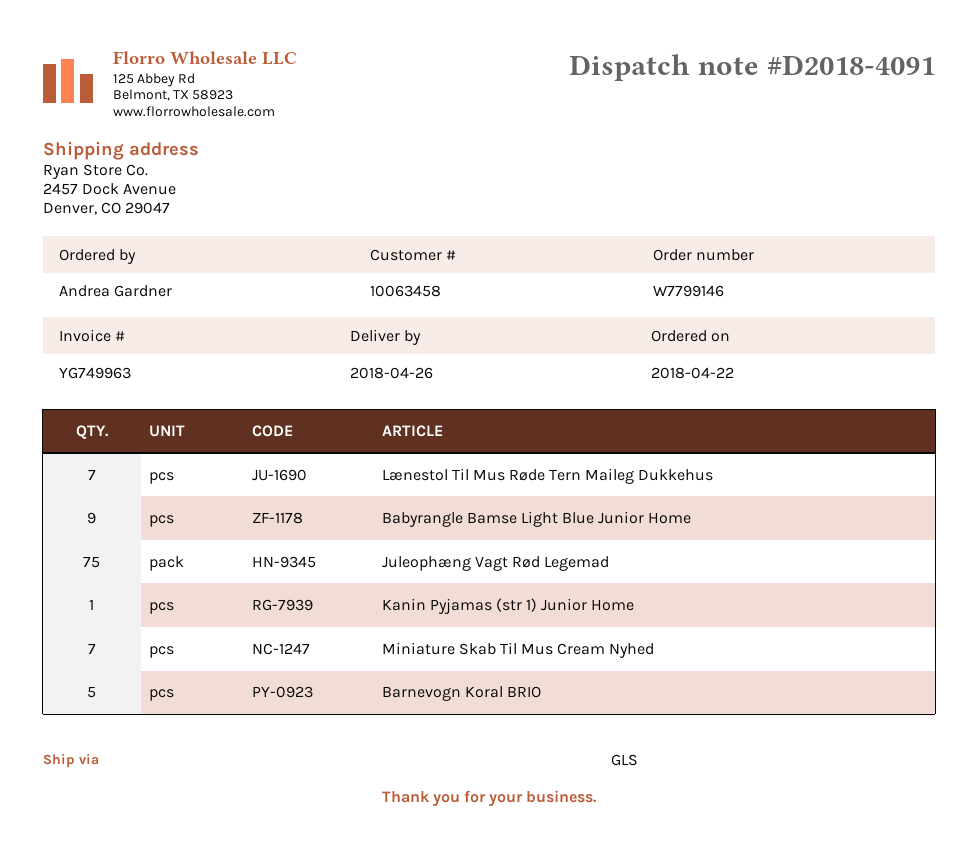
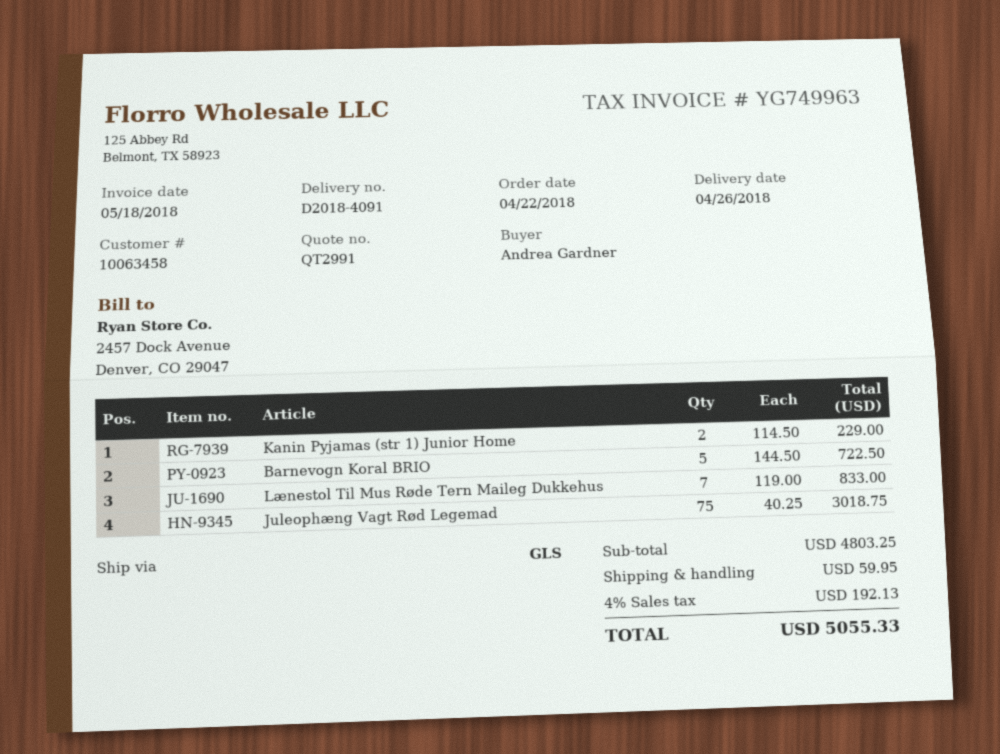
Babyrangle Bamse Light Blue Junior Home: 9 -> none
Kanin Pyjamas (str 1) Junior Home: 1 -> 2
Miniature Skab Til Mus Cream Nyhed: 7 -> none

